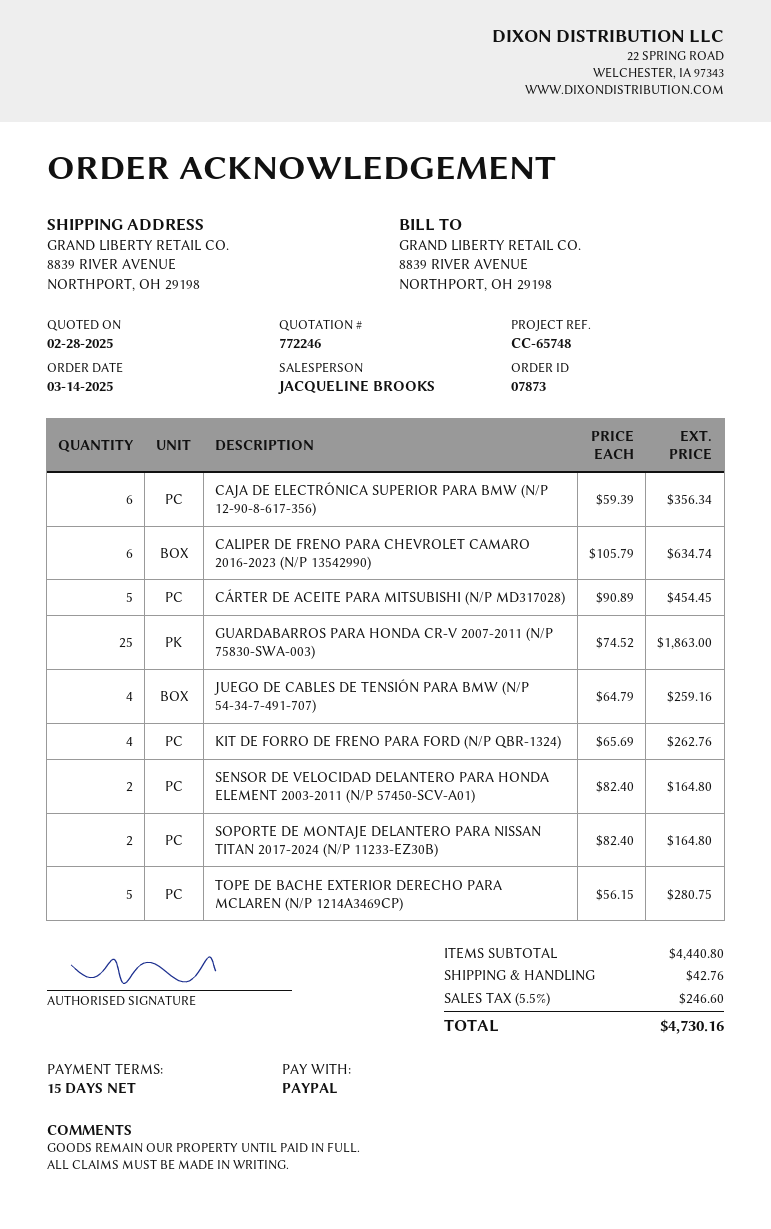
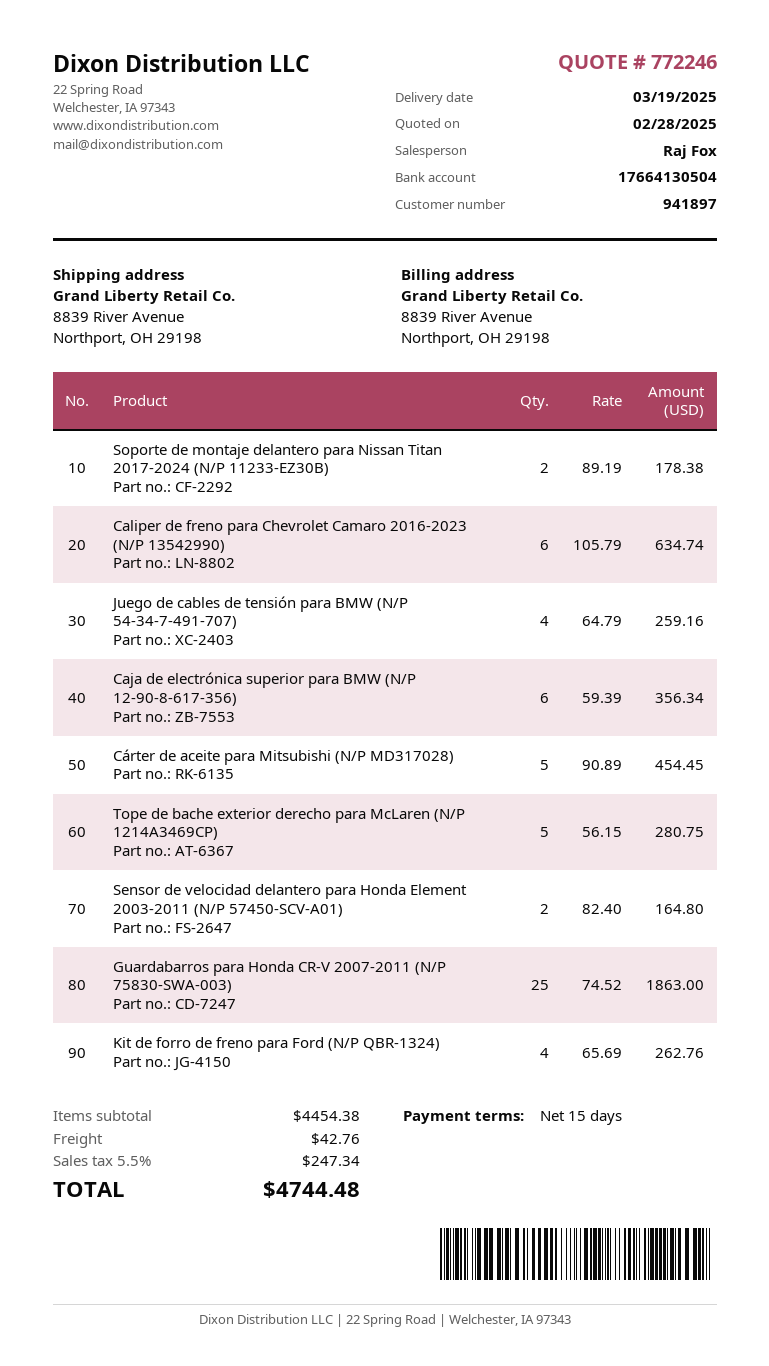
sales rep: JACQUELINE BROOKS -> Raj Fox
SOPORTE DE MONTAJE DELANTERO PARA NISSAN TITAN 2017-2024 (N/P 11233-EZ30B): 2 x 82.40 = 164.80 -> 2 x 89.19 = 178.38
subtotal: 4440.80 -> 4454.38
tax: 5.5% = 246.60 -> 5.5% = 247.34
total: 4730.16 -> 4744.48

